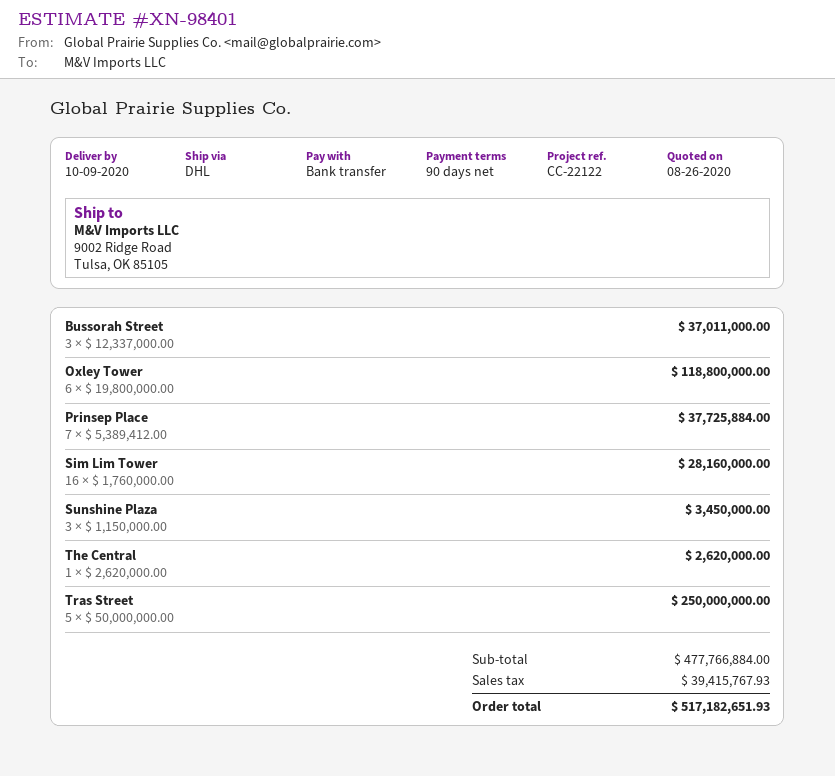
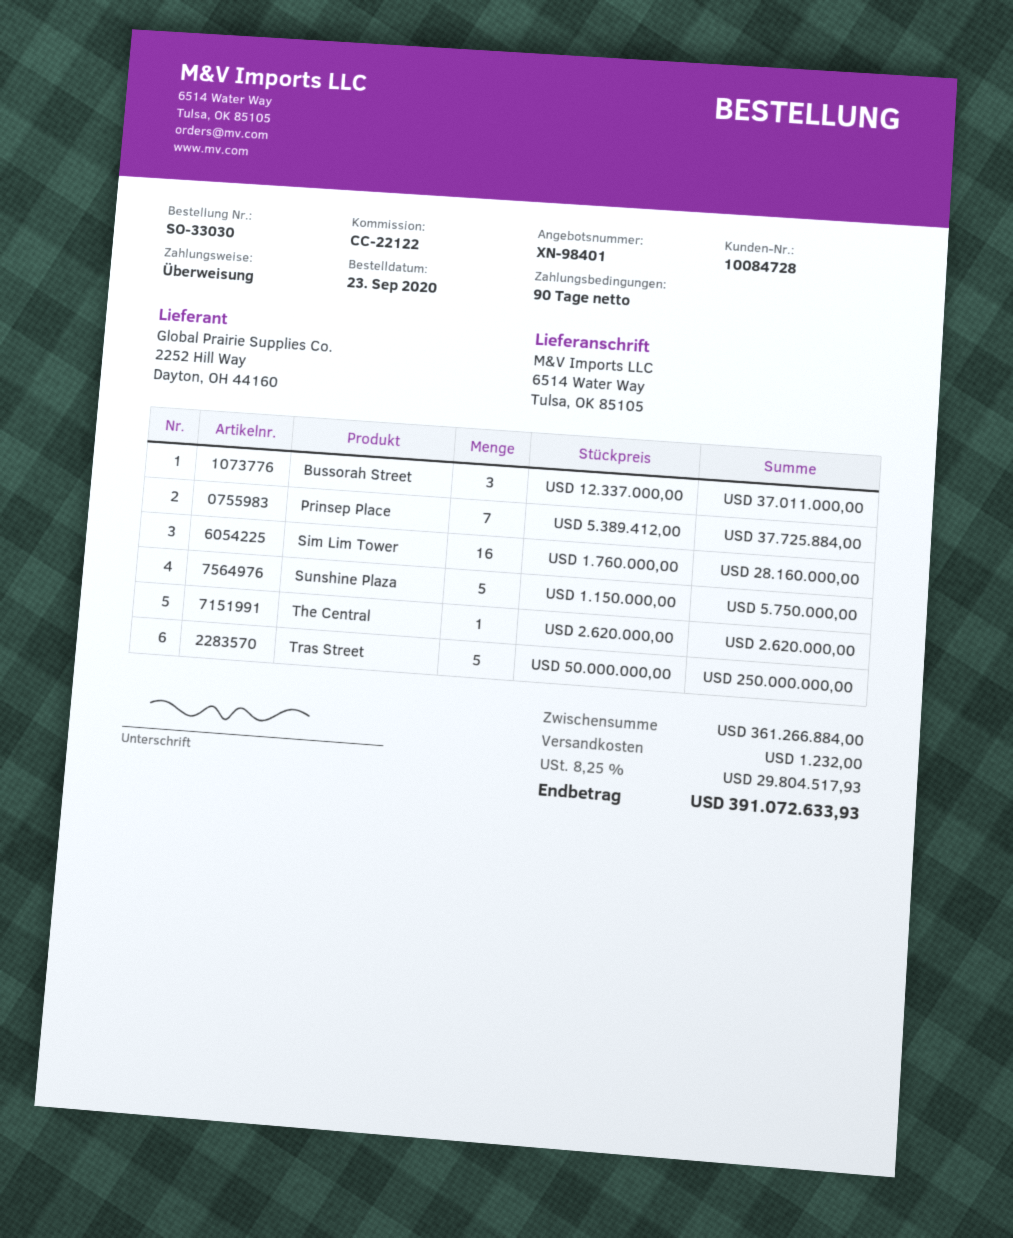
ship to: 9002 Ridge Road, Tulsa, OK 85105 -> 6514 Water Way, Tulsa, OK 85105
Oxley Tower: 6 x 19800000.00 = 118800000.00 -> none
Sunshine Plaza: 3 x 1150000.00 = 3450000.00 -> 5 x 1150000.00 = 5750000.00
subtotal: 477766884.00 -> 361266884.00
shipping: none -> 1232.00
tax: 39415767.93 -> 29804517.93
total: 517182651.93 -> 391072633.93

